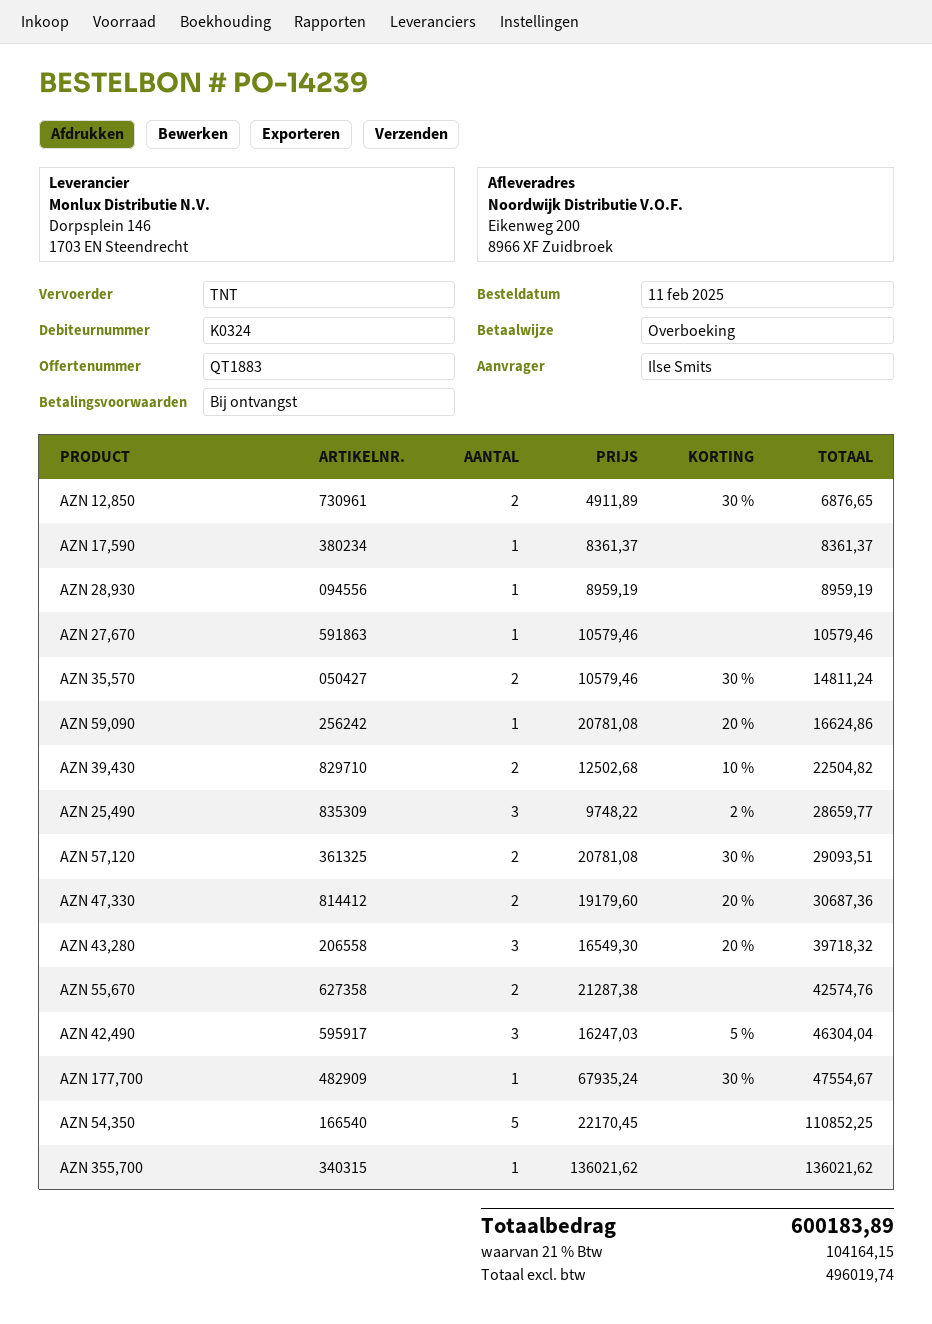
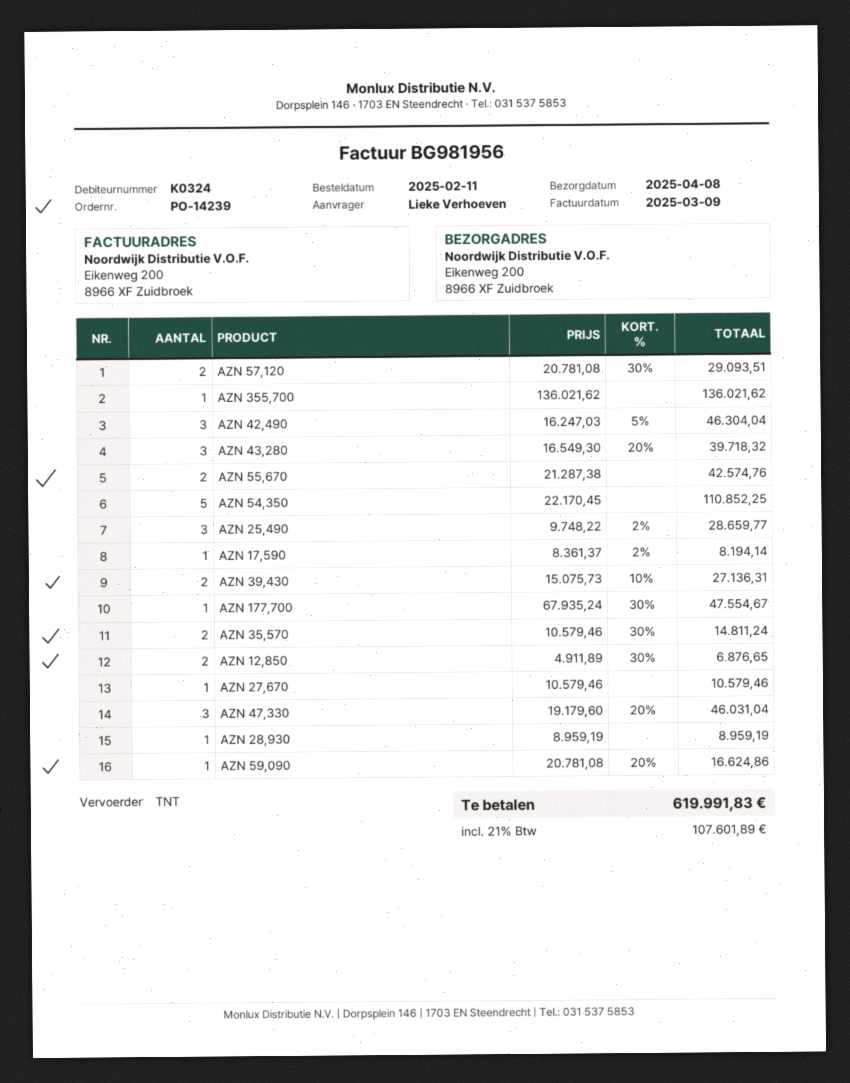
ordered by: Ilse Smits -> Lieke Verhoeven
AZN 17,590: 1 x 8361.37 = 8361.37 -> 1 x 8361.37 - 2% = 8194.14
AZN 39,430: 2 x 12502.68 - 10% = 22504.82 -> 2 x 15075.73 - 10% = 27136.31
AZN 47,330: 2 x 19179.60 - 20% = 30687.36 -> 3 x 19179.60 - 20% = 46031.04
tax: 21% = 104164.15 -> 21% = 107601.89
total: 600183.89 -> 619991.83

